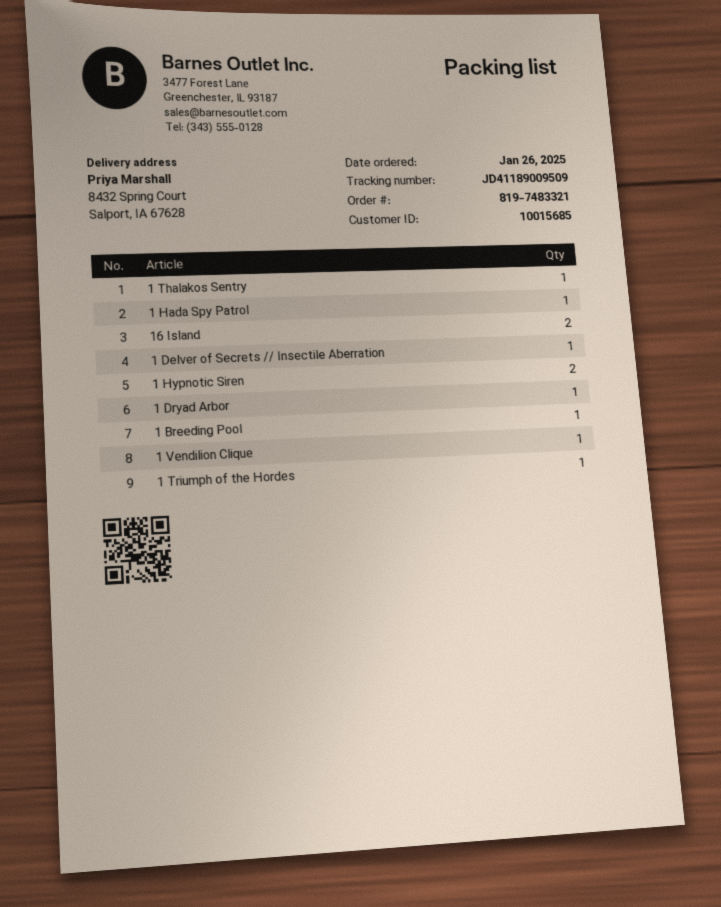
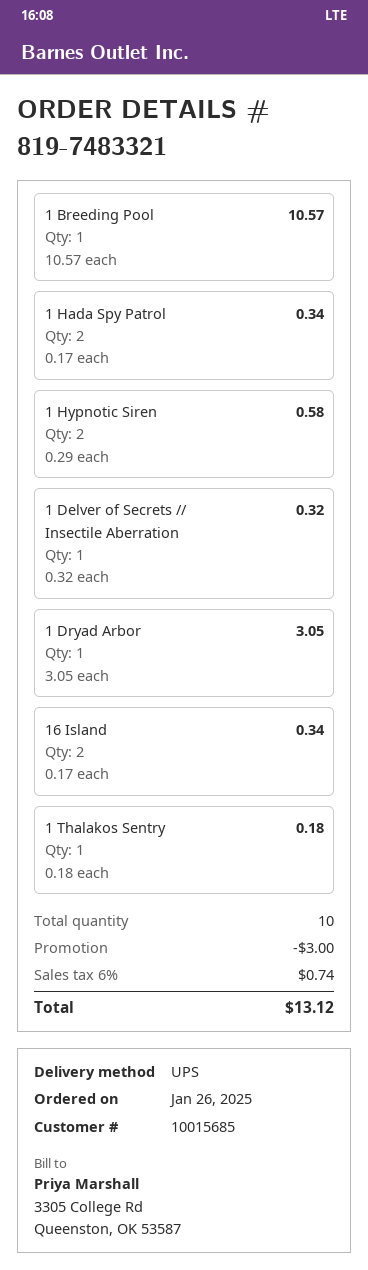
1 Hada Spy Patrol: 1 -> 2
1 Vendilion Clique: 1 -> none
1 Triumph of the Hordes: 1 -> none

